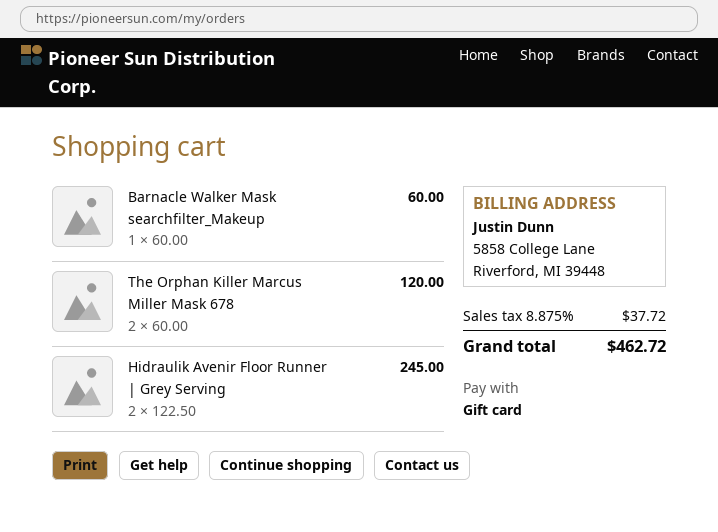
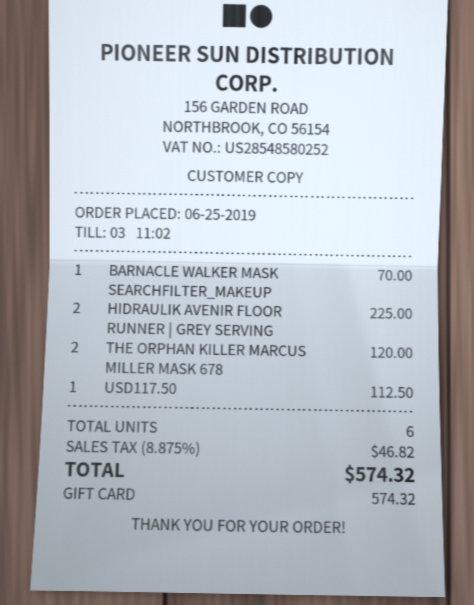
Barnacle Walker Mask searchfilter_Makeup: 1 for 60.00 -> 1 for 70.00
Hidraulik Avenir Floor Runner | Grey Serving: 2 for 245.00 -> 2 for 225.00
USD117.50: none -> 1 for 112.50
tax: 8.875% = 37.72 -> 8.875% = 46.82
total: 462.72 -> 574.32

